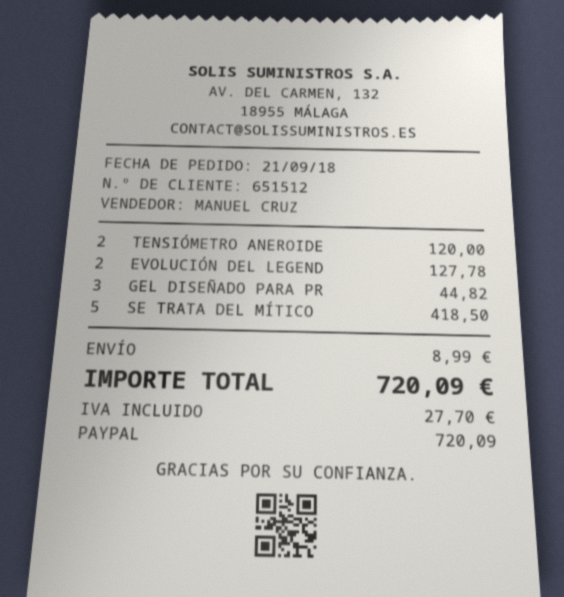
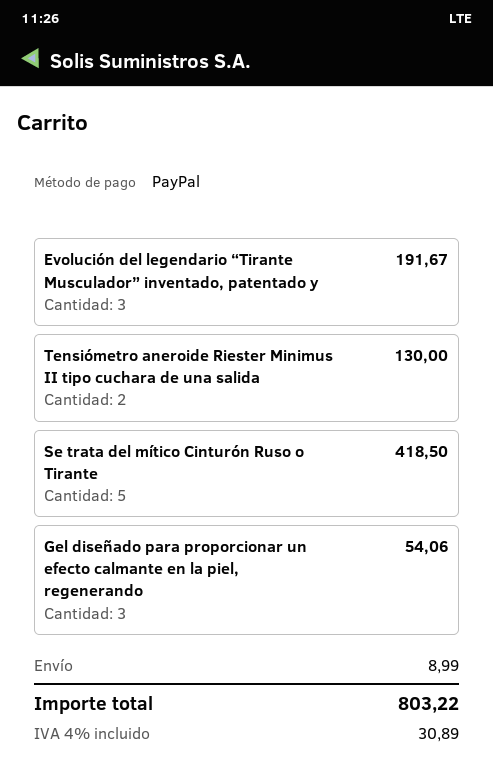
TENSIÓMETRO ANEROIDE: 2 for 120.00 -> 2 for 130.00
EVOLUCIÓN DEL LEGEND: 2 for 127.78 -> 3 for 191.67
GEL DISEÑADO PARA PR: 3 for 44.82 -> 3 for 54.06
tax: 27.70 -> 30.89
total: 720.09 -> 803.22

